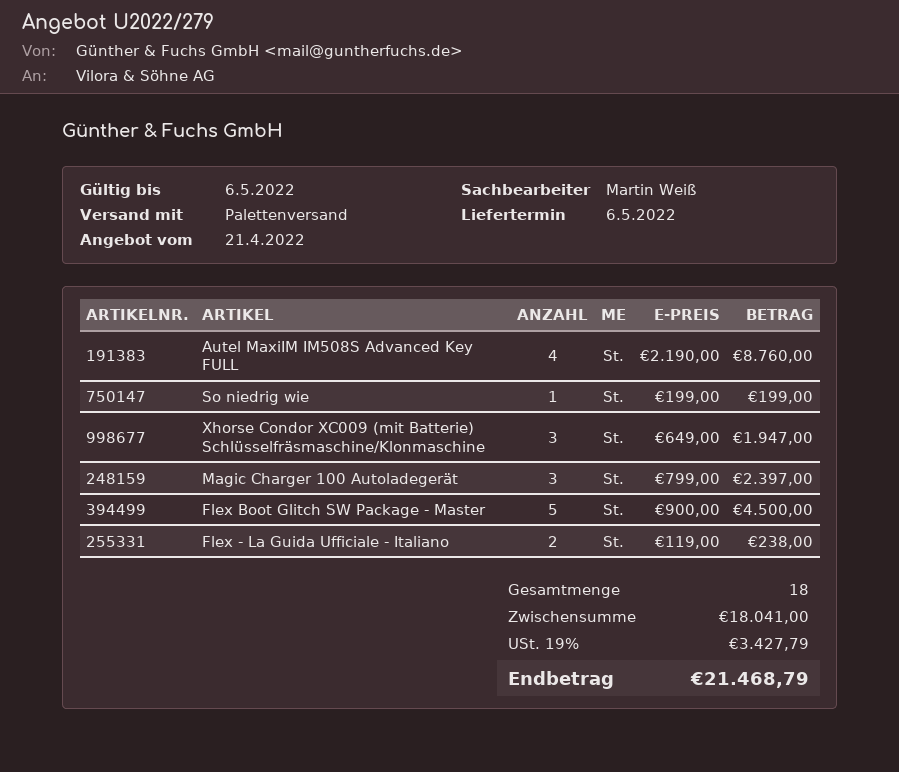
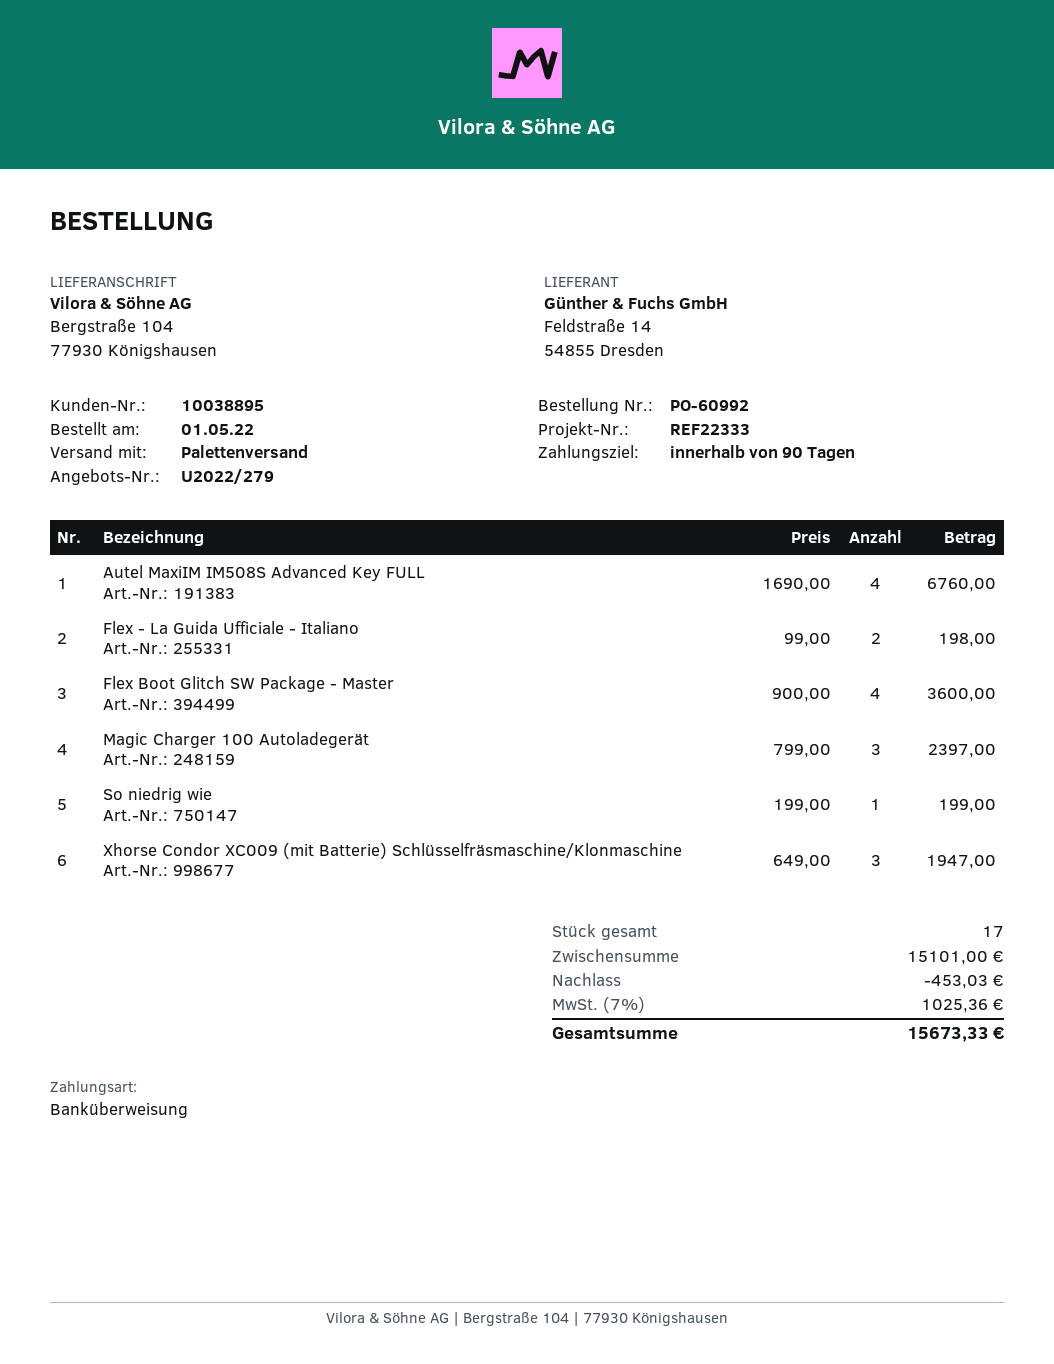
Autel MaxiIM IM508S Advanced Key FULL: 4 x 2190.00 = 8760.00 -> 4 x 1690.00 = 6760.00
Flex Boot Glitch SW Package - Master: 5 x 900.00 = 4500.00 -> 4 x 900.00 = 3600.00
Flex - La Guida Ufficiale - Italiano: 2 x 119.00 = 238.00 -> 2 x 99.00 = 198.00
total quantity: 18 -> 17
subtotal: 18041.00 -> 15101.00
discount: none -> 453.03
tax: 19% = 3427.79 -> 7% = 1025.36
total: 21468.79 -> 15673.33

